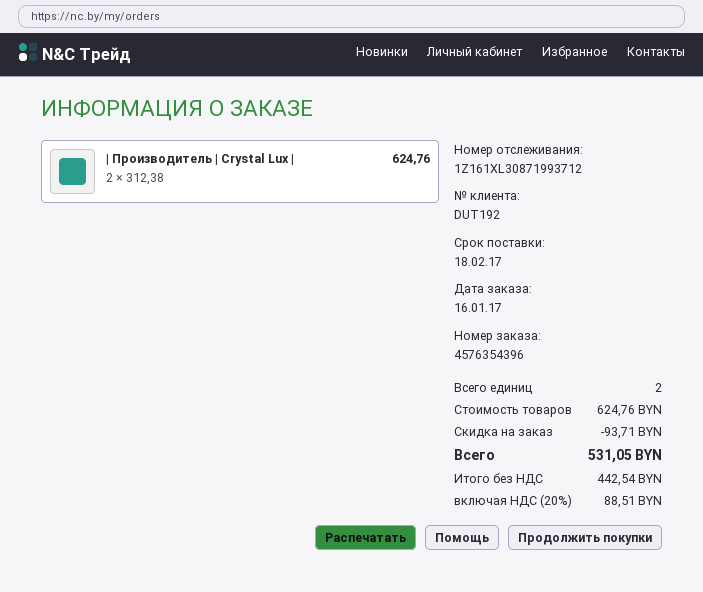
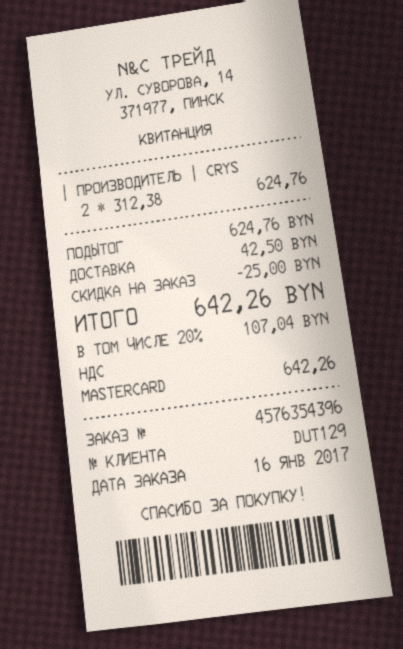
customer number: DUT192 -> DUT129
discount: 93.71 -> 25.00
shipping: none -> 42.50
tax: 20% = 88.51 -> 20% = 107.04
total: 531.05 -> 642.26

